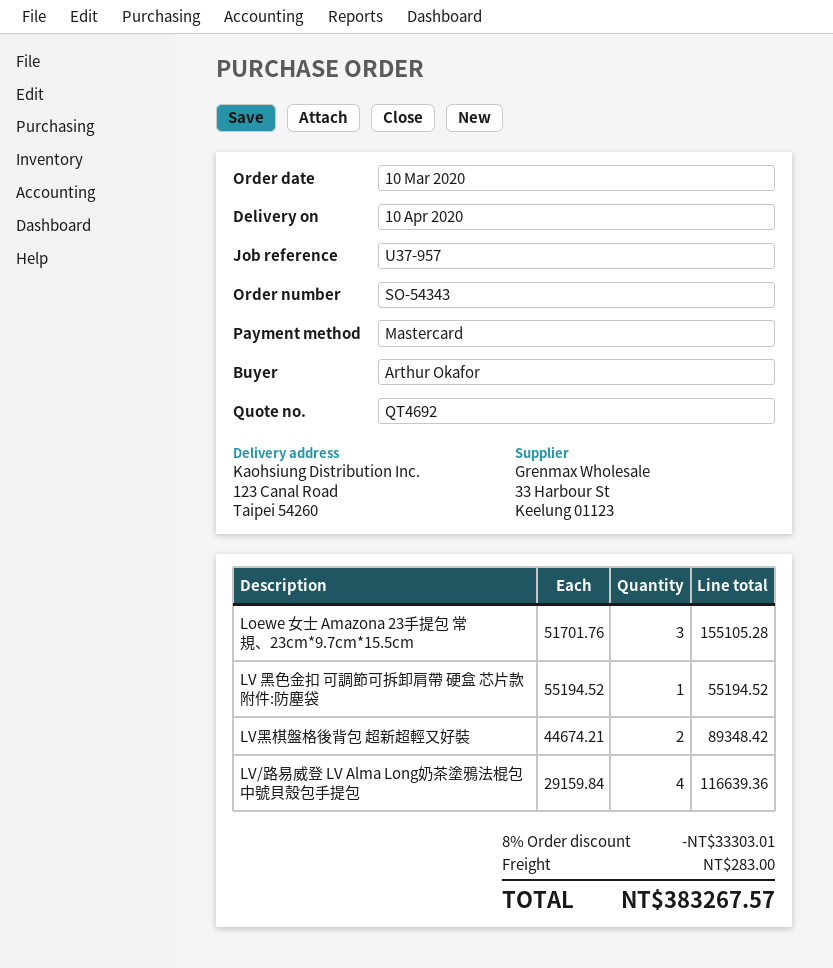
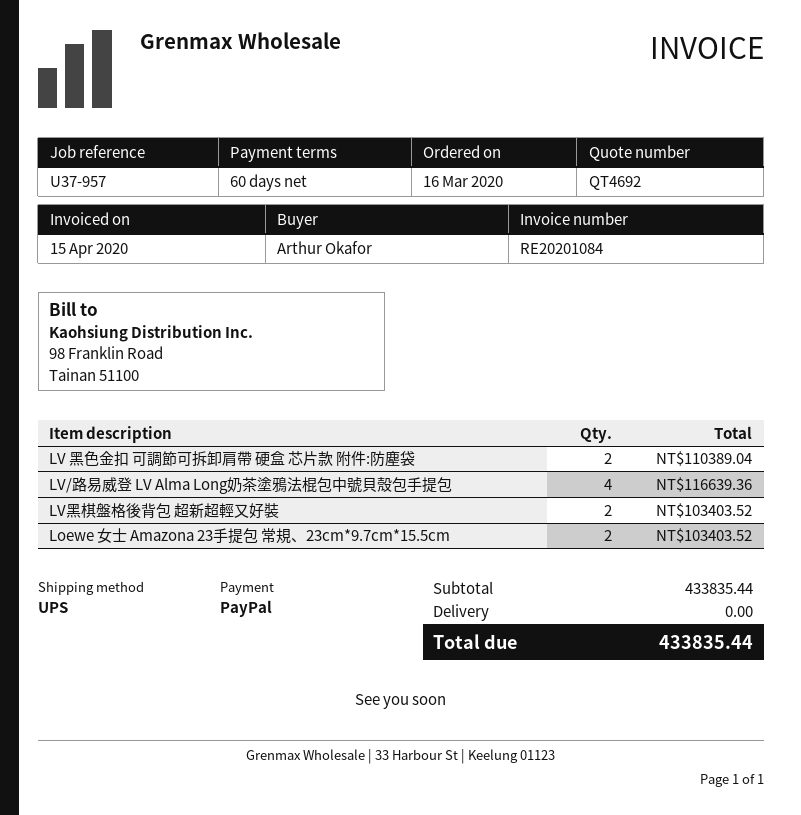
order date: 2020-03-10 -> 2020-03-16
payment method: Mastercard -> PayPal
Loewe 女士 Amazona 23手提包 常規、23cm*9.7cm*15.5cm: 3 for 155105.28 -> 2 for 103403.52
LV 黑色金扣 可調節可拆卸肩帶 硬盒 芯片款 附件:防塵袋: 1 for 55194.52 -> 2 for 110389.04
LV黑棋盤格後背包 超新超輕又好裝: 2 for 89348.42 -> 2 for 103403.52
discount: 8% = 33303.01 -> none
shipping: 283.00 -> 0.00
total: 383267.57 -> 433835.44

